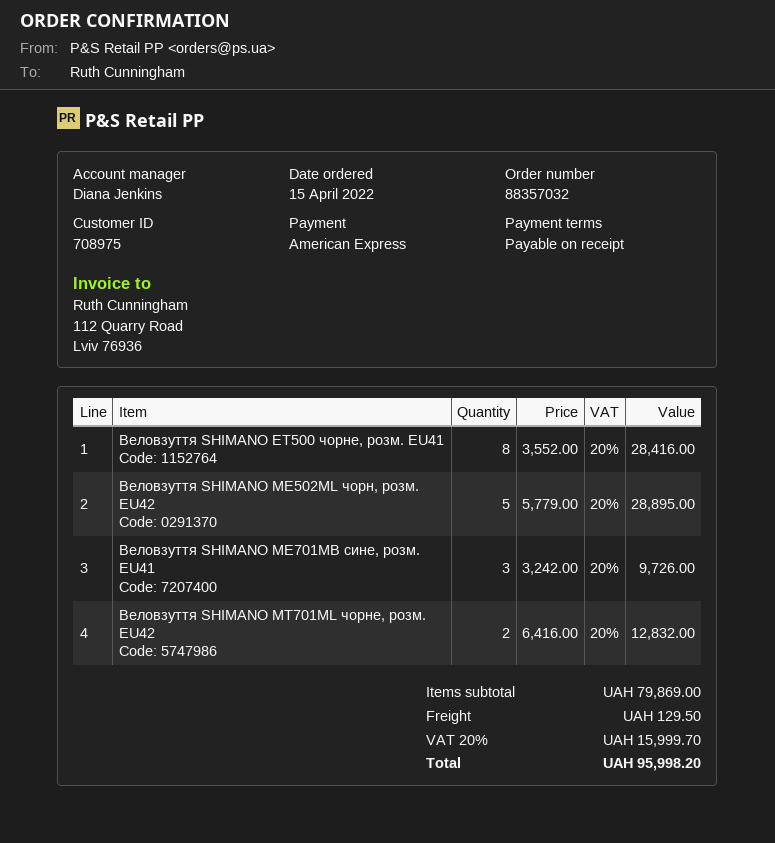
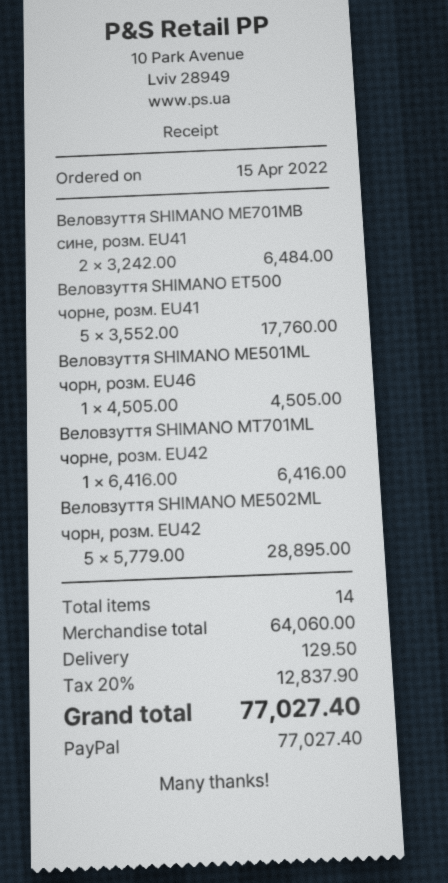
payment method: American Express -> PayPal
Веловзуття SHIMANO ET500 чорне, розм. EU41: 8 x 3552.00 = 28416.00 -> 5 x 3552.00 = 17760.00
Веловзуття SHIMANO ME701MB сине, розм. EU41: 3 x 3242.00 = 9726.00 -> 2 x 3242.00 = 6484.00
Веловзуття SHIMANO MT701ML чорне, розм. EU42: 2 x 6416.00 = 12832.00 -> 1 x 6416.00 = 6416.00
Веловзуття SHIMANO ME501ML чорн, розм. EU46: none -> 1 x 4505.00 = 4505.00
subtotal: 79869.00 -> 64060.00
tax: 20% = 15999.70 -> 20% = 12837.90
total: 95998.20 -> 77027.40

